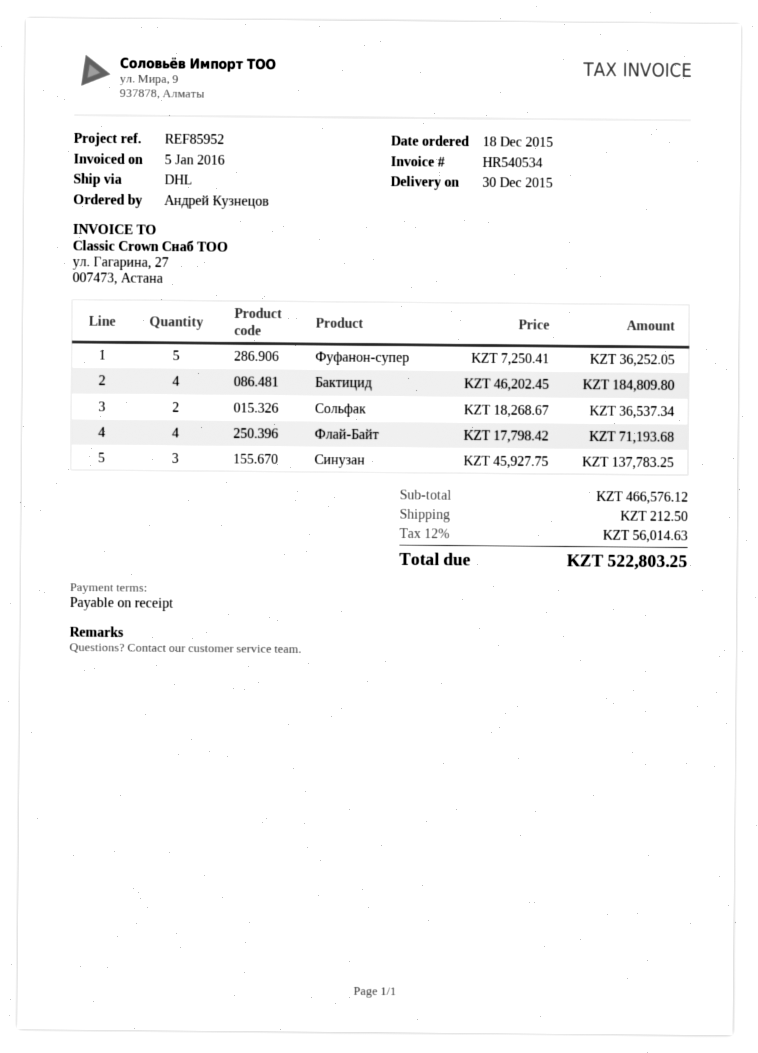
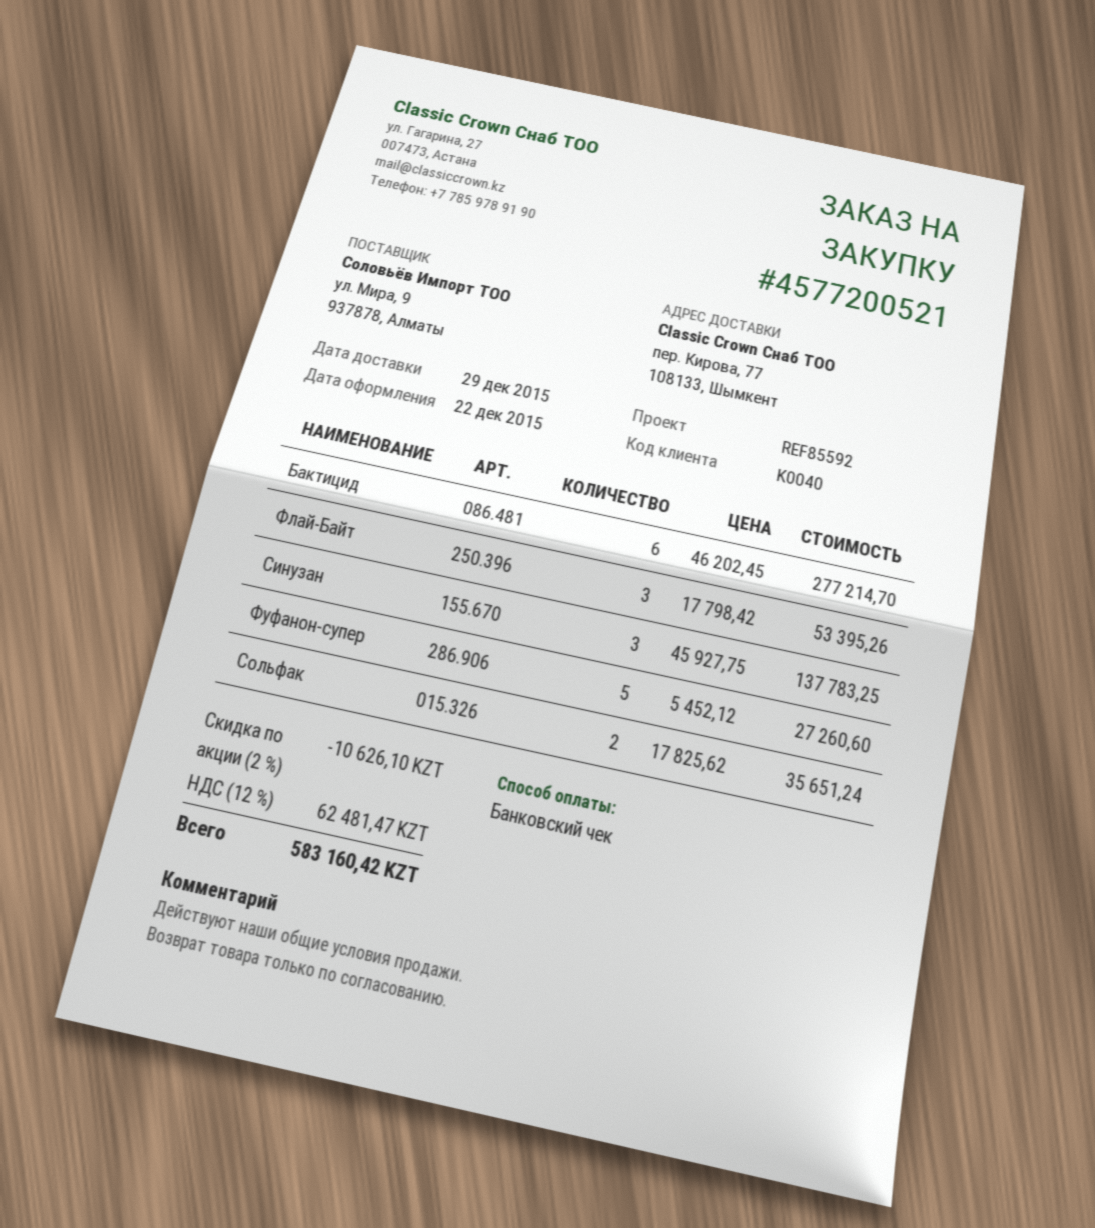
order date: 2015-12-18 -> 2015-12-22
delivery date: 2015-12-30 -> 2015-12-29
reference: REF85952 -> REF85592
Фуфанон-супер: 5 x 7250.41 = 36252.05 -> 5 x 5452.12 = 27260.60
Бактицид: 4 x 46202.45 = 184809.80 -> 6 x 46202.45 = 277214.70
Сольфак: 2 x 18268.67 = 36537.34 -> 2 x 17825.62 = 35651.24
Флай-Байт: 4 x 17798.42 = 71193.68 -> 3 x 17798.42 = 53395.26
discount: none -> 2% = 10626.10
shipping: 212.50 -> none
tax: 12% = 56014.63 -> 12% = 62481.47
total: 522803.25 -> 583160.42

